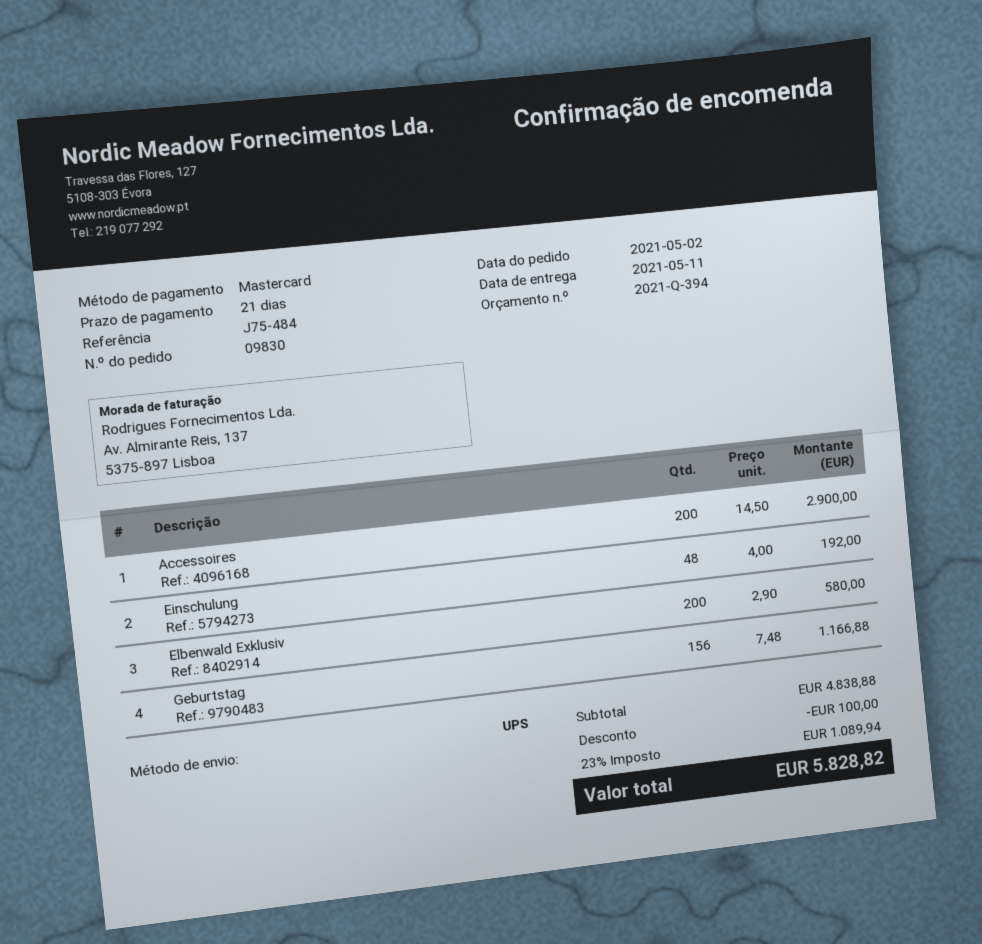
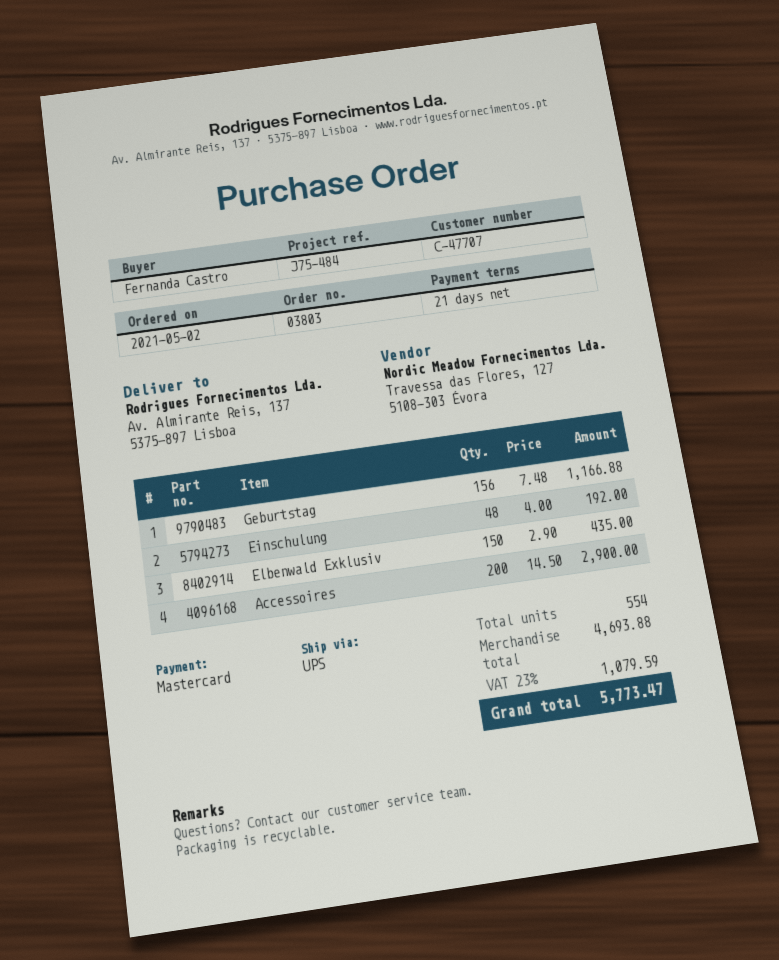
order number: 09830 -> 03803
Elbenwald Exklusiv: 200 x 2.90 = 580.00 -> 150 x 2.90 = 435.00
subtotal: 4838.88 -> 4693.88
discount: 100.00 -> none
tax: 23% = 1089.94 -> 23% = 1079.59
total: 5828.82 -> 5773.47

